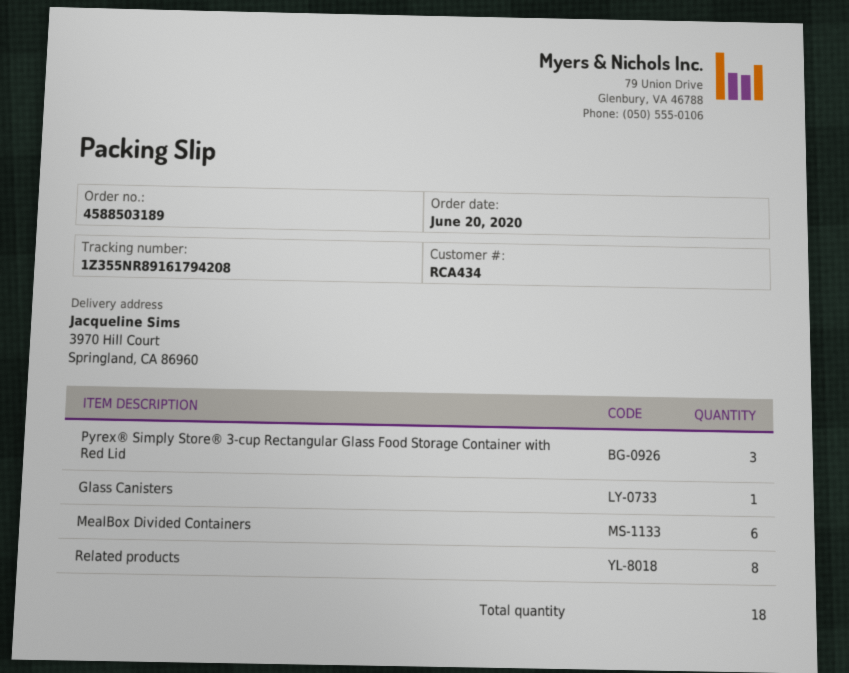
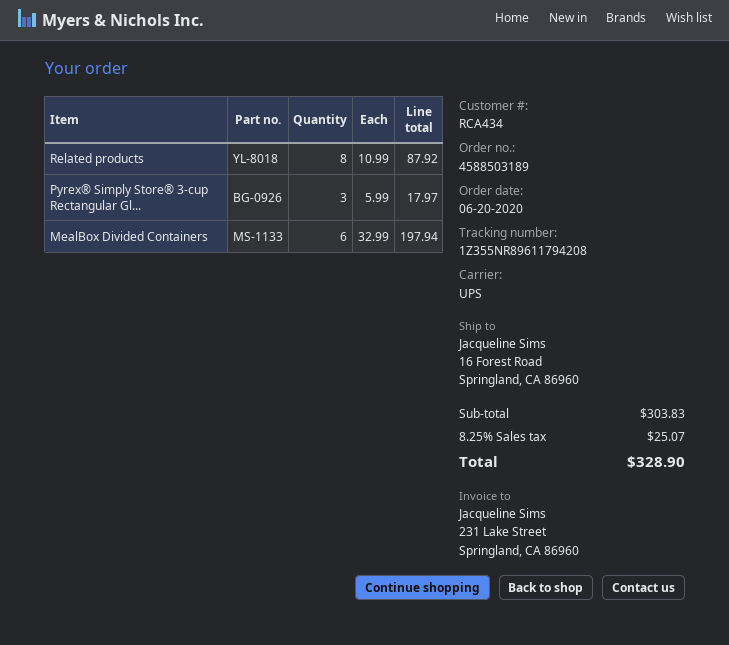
tracking number: 1Z355NR89161794208 -> 1Z355NR89611794208
ship to: 3970 Hill Court, Springland, CA 86960 -> 16 Forest Road, Springland, CA 86960
Glass Canisters: 1 -> none

